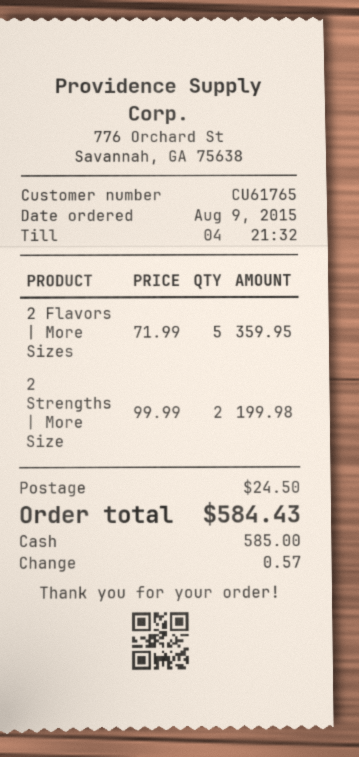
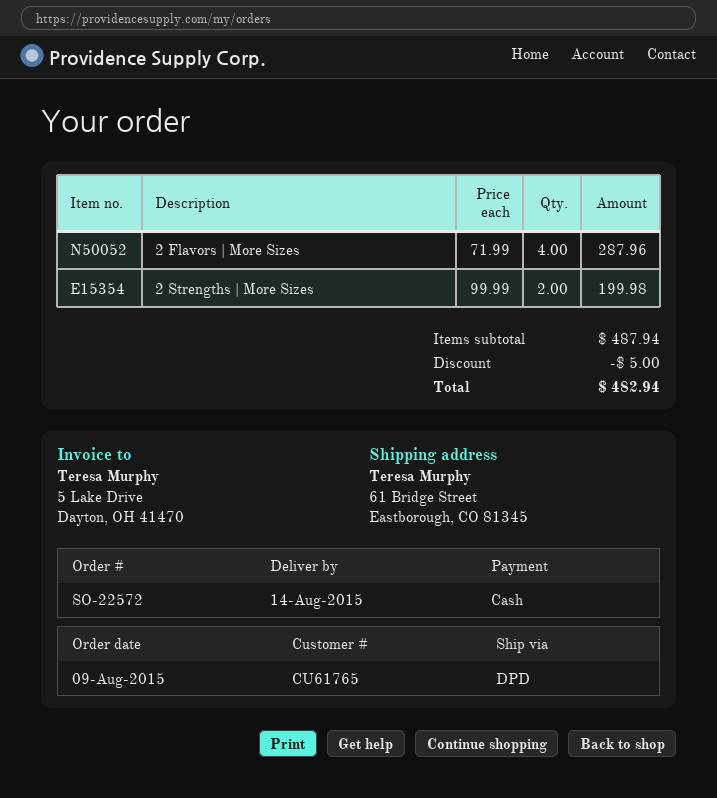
2 Flavors | More Sizes: 5 x 71.99 = 359.95 -> 4 x 71.99 = 287.96
discount: none -> 5.00
shipping: 24.50 -> none
total: 584.43 -> 482.94

